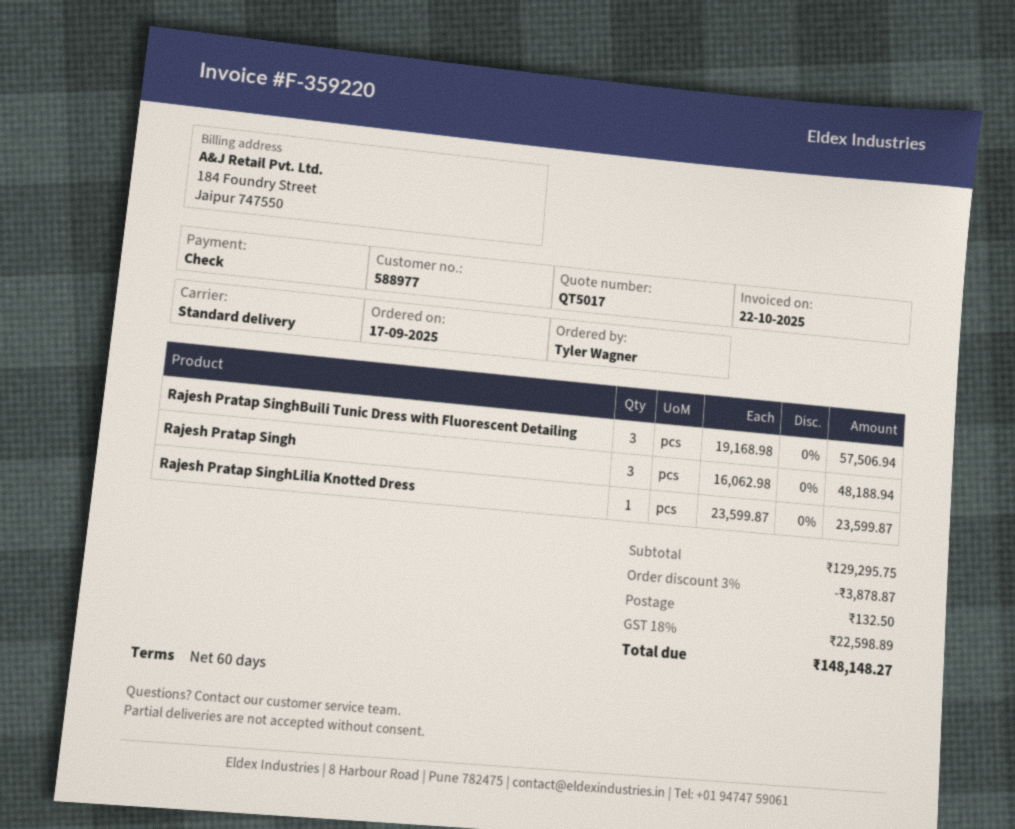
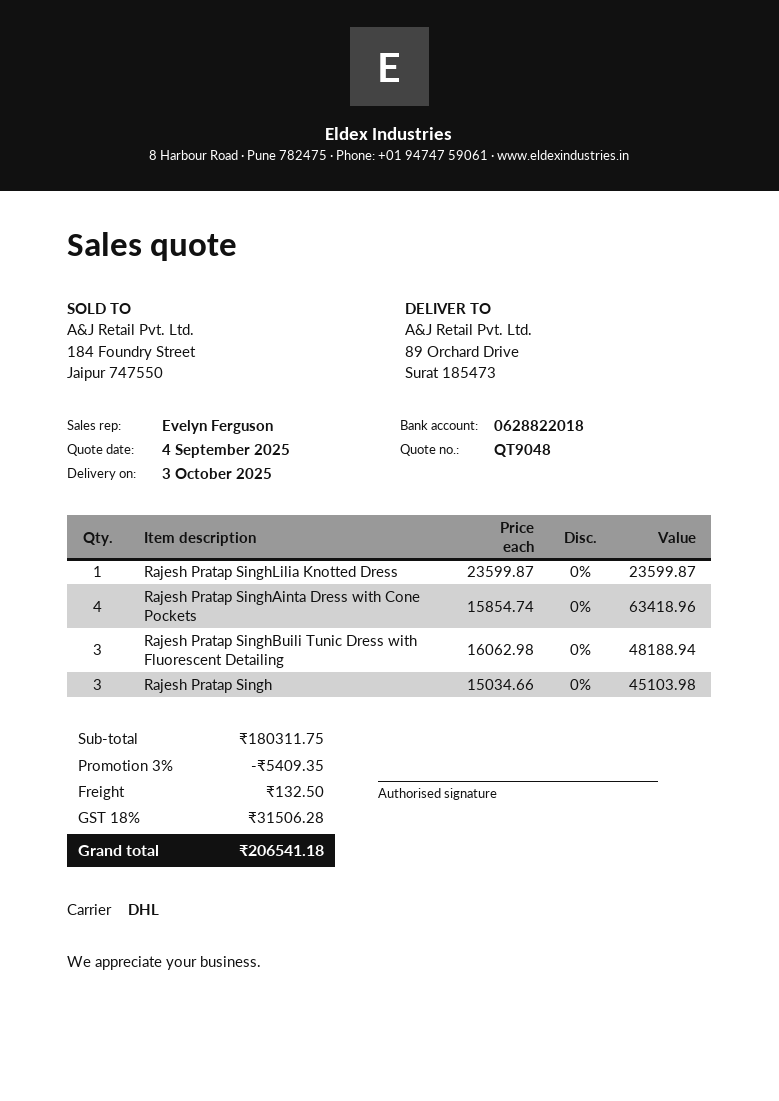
quote number: QT5017 -> QT9048
shipping method: standard -> DHL
Rajesh Pratap SinghBuili Tunic Dress with Fluorescent Detailing: 3 x 19168.98 = 57506.94 -> 3 x 16062.98 = 48188.94
Rajesh Pratap Singh: 3 x 16062.98 = 48188.94 -> 3 x 15034.66 = 45103.98
Rajesh Pratap SinghAinta Dress with Cone Pockets: none -> 4 x 15854.74 = 63418.96
subtotal: 129295.75 -> 180311.75
discount: 3% = 3878.87 -> 3% = 5409.35
tax: 18% = 22598.89 -> 18% = 31506.28
total: 148148.27 -> 206541.18

